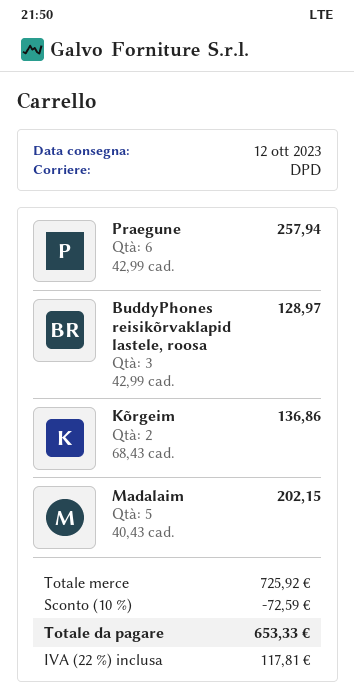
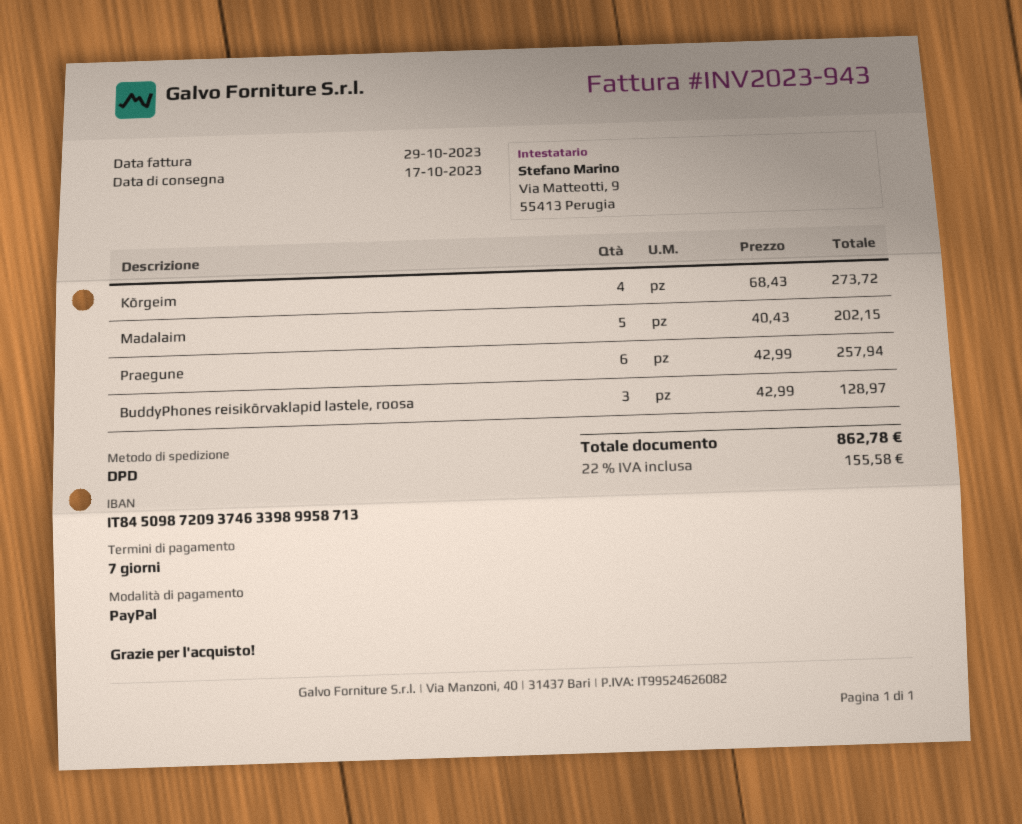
delivery date: 2023-10-12 -> 2023-10-17
Kõrgeim: 2 x 68.43 = 136.86 -> 4 x 68.43 = 273.72
discount: 10% = 72.59 -> none
tax: 22% = 117.81 -> 22% = 155.58
total: 653.33 -> 862.78

